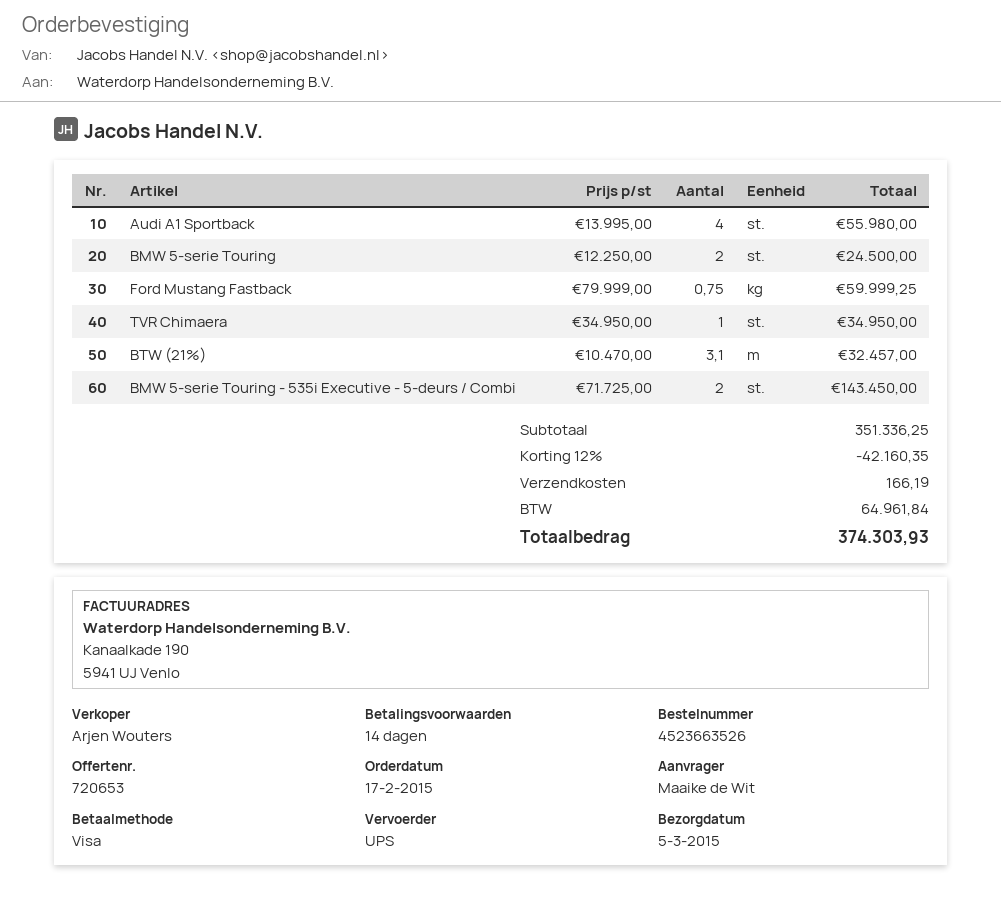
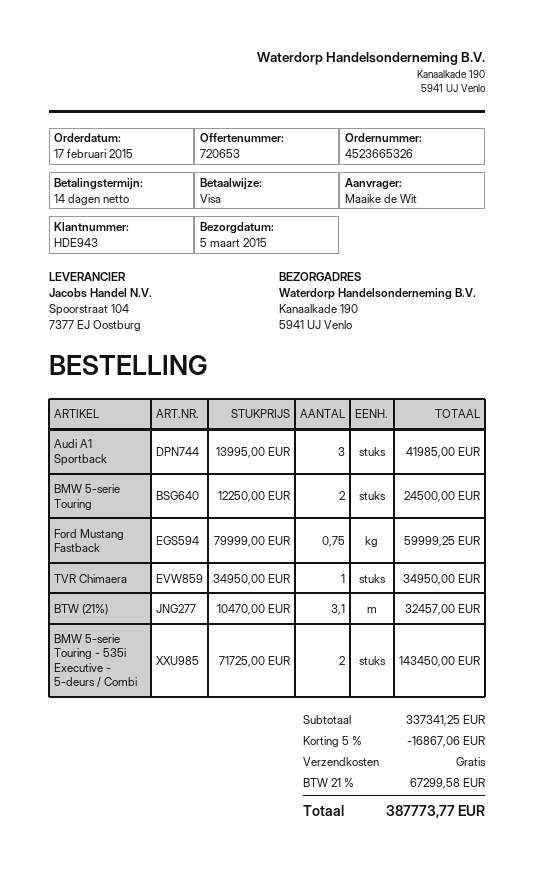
order number: 4523663526 -> 4523665326
Audi A1 Sportback: 4 x 13995.00 = 55980.00 -> 3 x 13995.00 = 41985.00
subtotal: 351336.25 -> 337341.25
discount: 12% = 42160.35 -> 5% = 16867.06
shipping: 166.19 -> 0.00
tax: 64961.84 -> 67299.58
total: 374303.93 -> 387773.77

